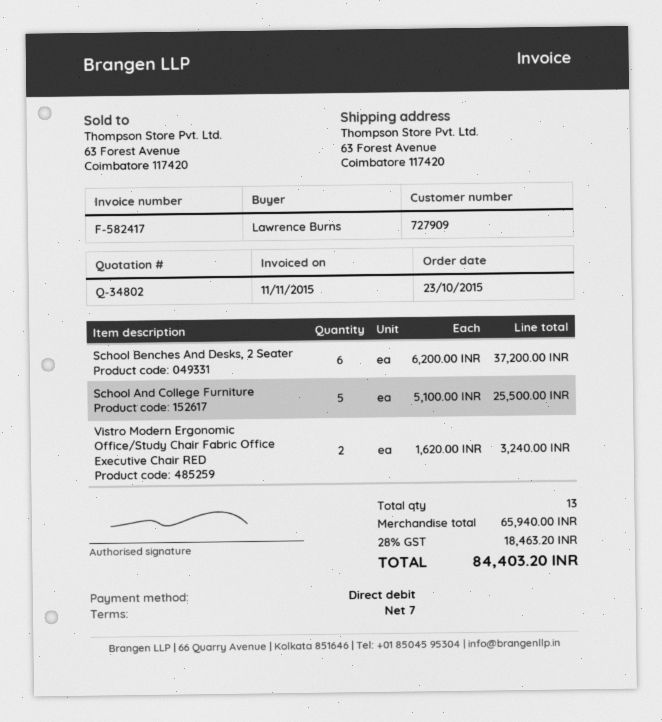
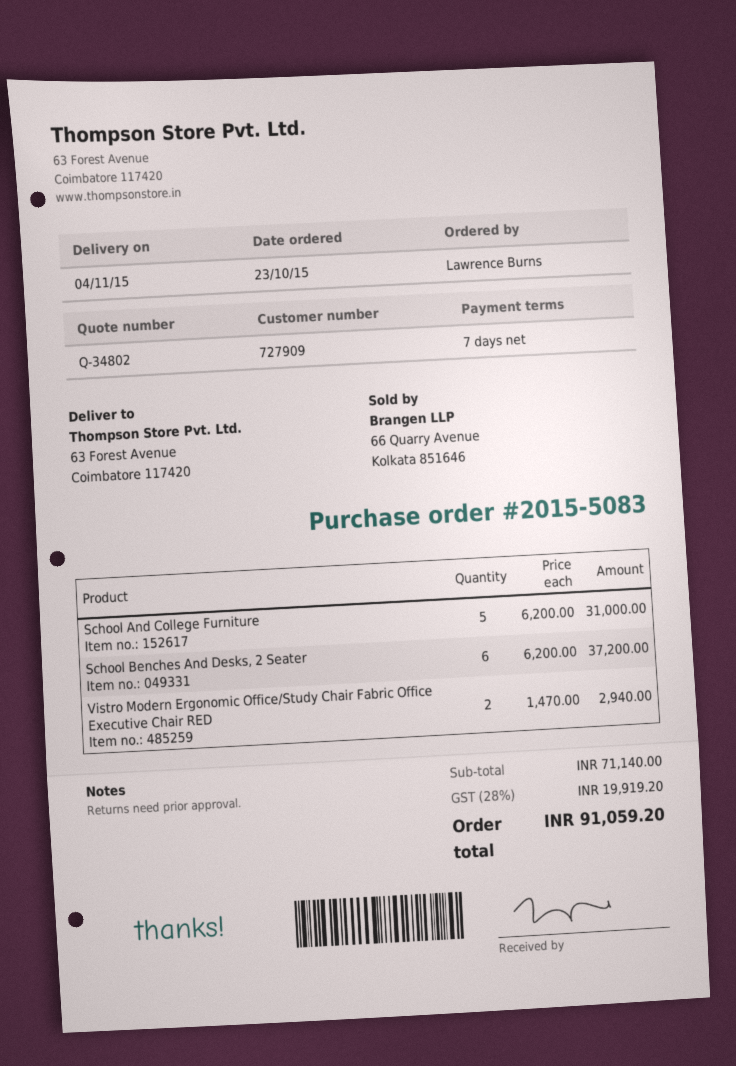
School And College Furniture: 5 x 5100.00 = 25500.00 -> 5 x 6200.00 = 31000.00
Vistro Modern Ergonomic Office/Study Chair Fabric Office Executive Chair RED: 2 x 1620.00 = 3240.00 -> 2 x 1470.00 = 2940.00
subtotal: 65940.00 -> 71140.00
tax: 28% = 18463.20 -> 28% = 19919.20
total: 84403.20 -> 91059.20

